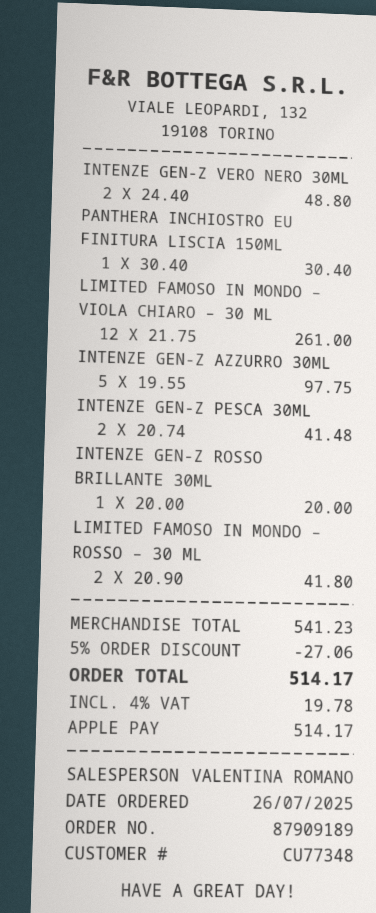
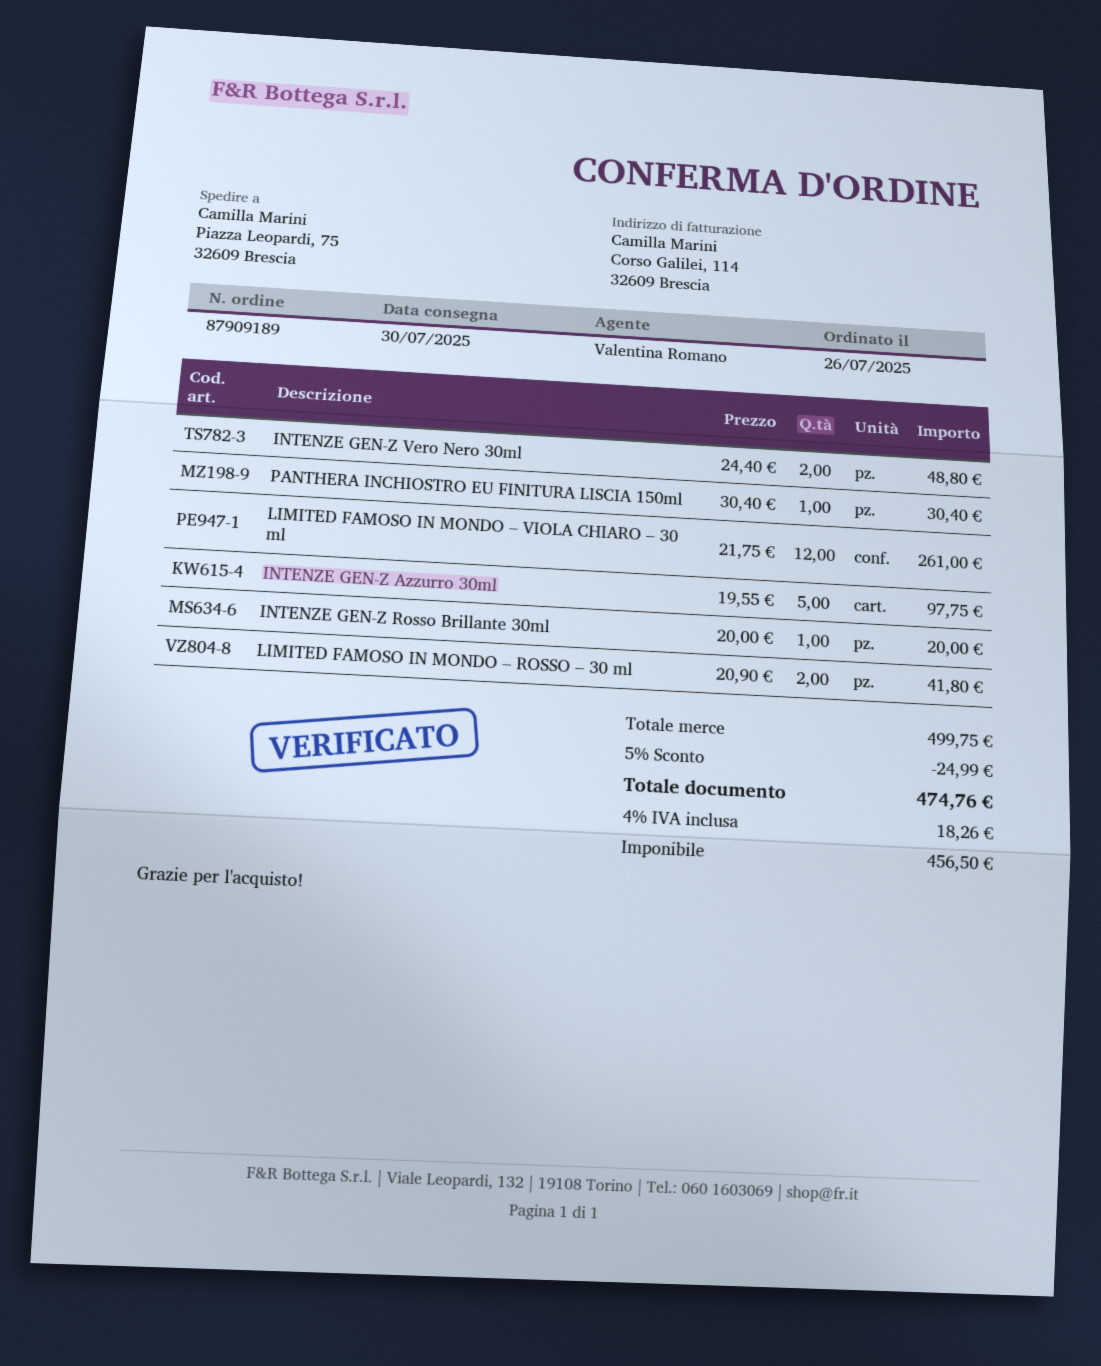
INTENZE GEN-Z PESCA 30ML: 2 x 20.74 = 41.48 -> none
subtotal: 541.23 -> 499.75
discount: 5% = 27.06 -> 5% = 24.99
tax: 4% = 19.78 -> 4% = 18.26
total: 514.17 -> 474.76

